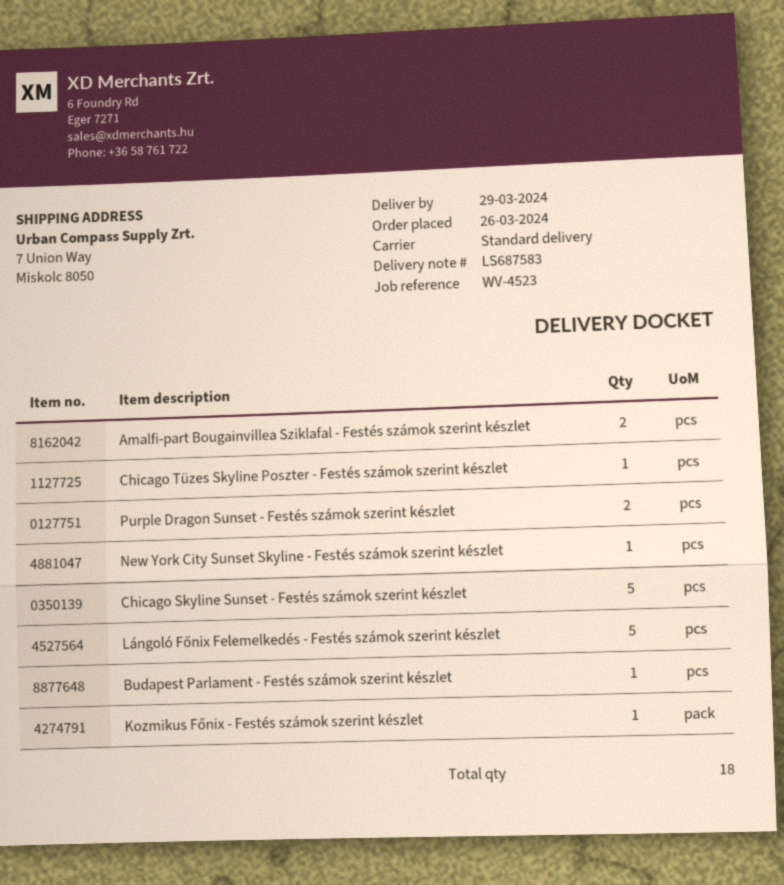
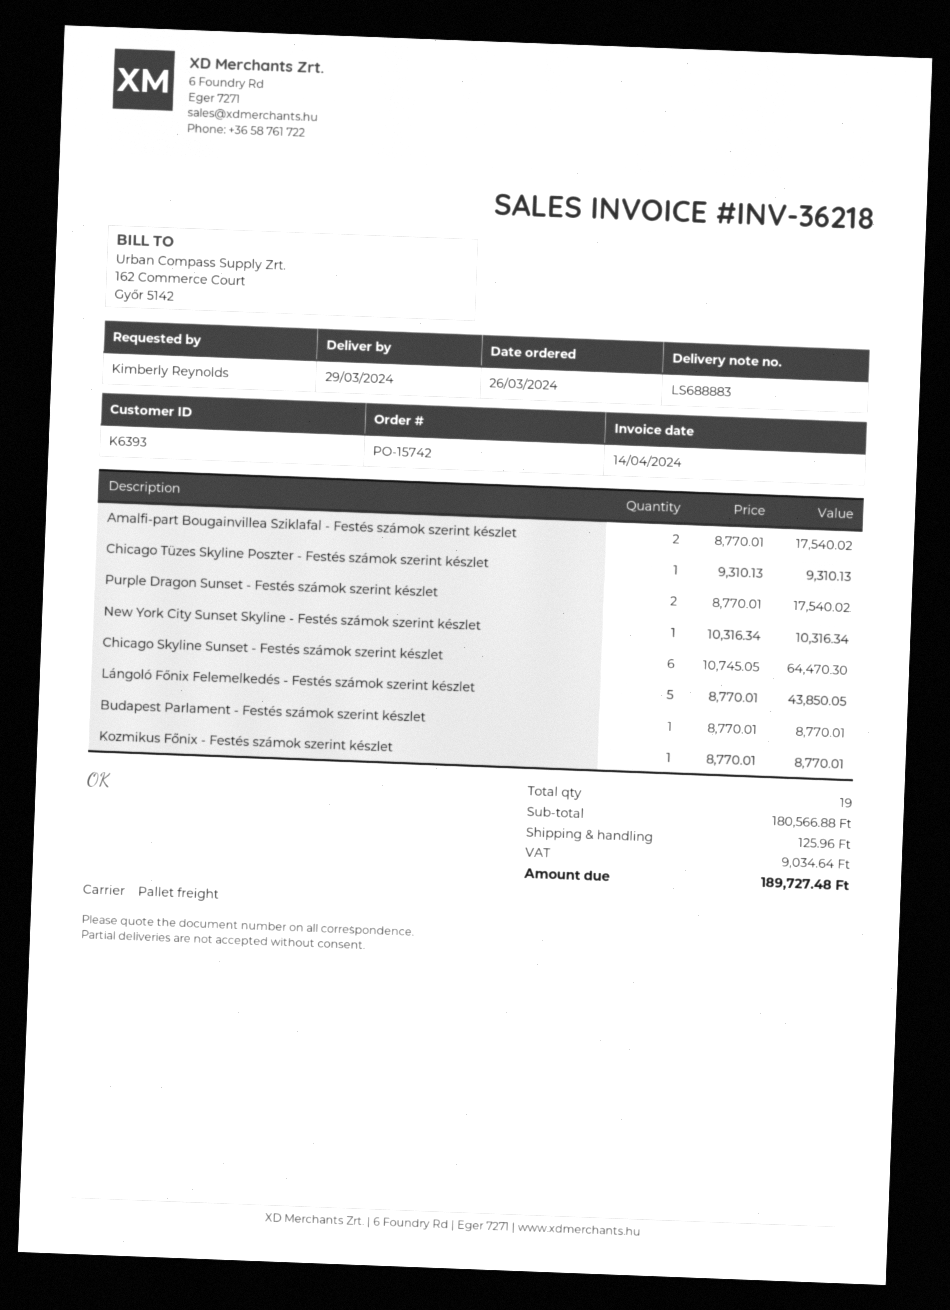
delivery note number: LS687583 -> LS688883
shipping method: standard -> pallet freight
Chicago Skyline Sunset - Festés számok szerint készlet: 5 -> 6
total quantity: 18 -> 19

